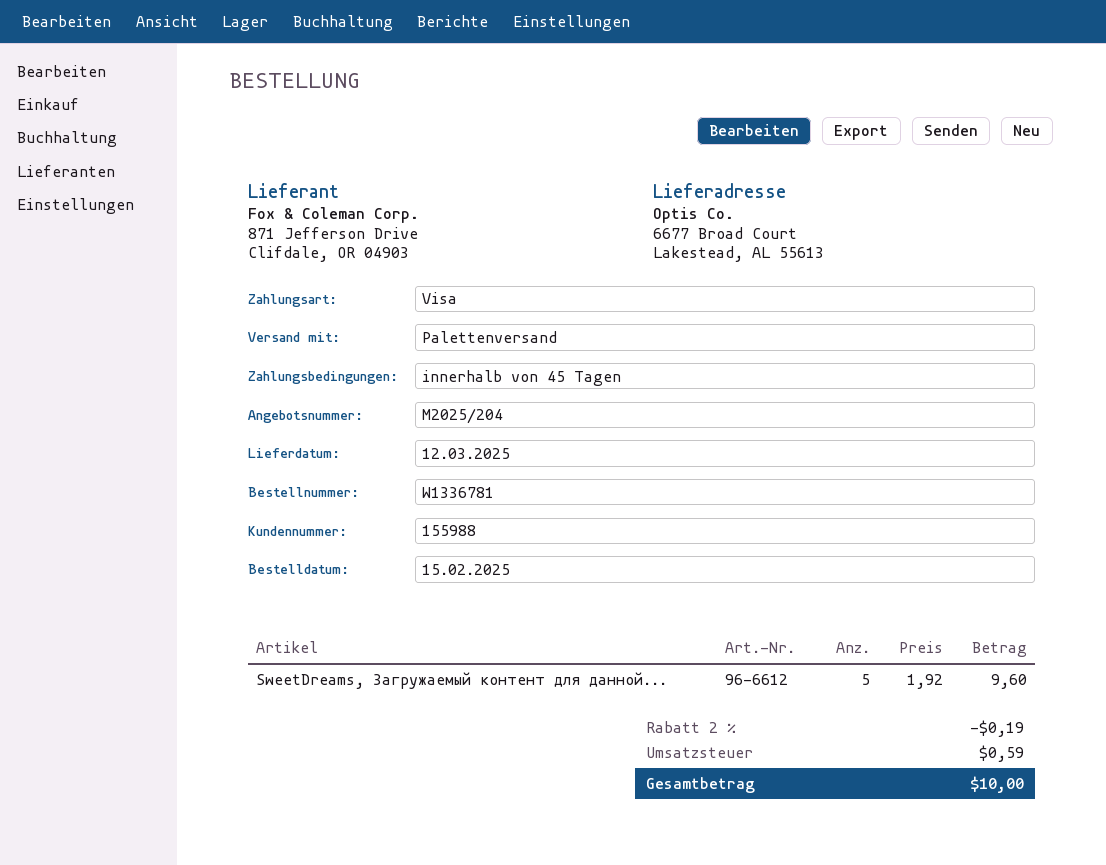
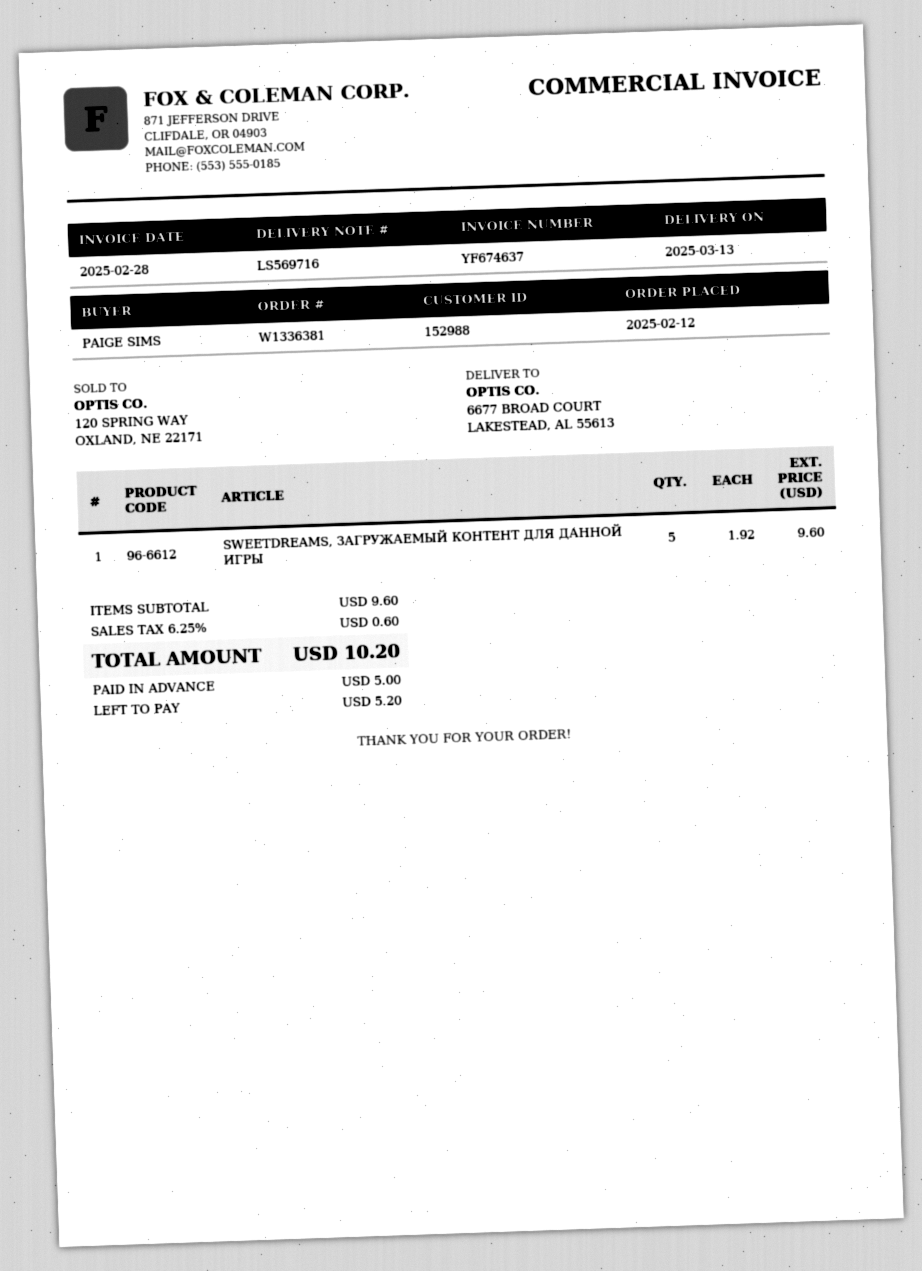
order number: W1336781 -> W1336381
order date: 2025-02-15 -> 2025-02-12
delivery date: 2025-03-12 -> 2025-03-13
customer number: 155988 -> 152988
discount: 2% = 0.19 -> none
tax: 0.59 -> 0.60
total: 10.00 -> 10.20

